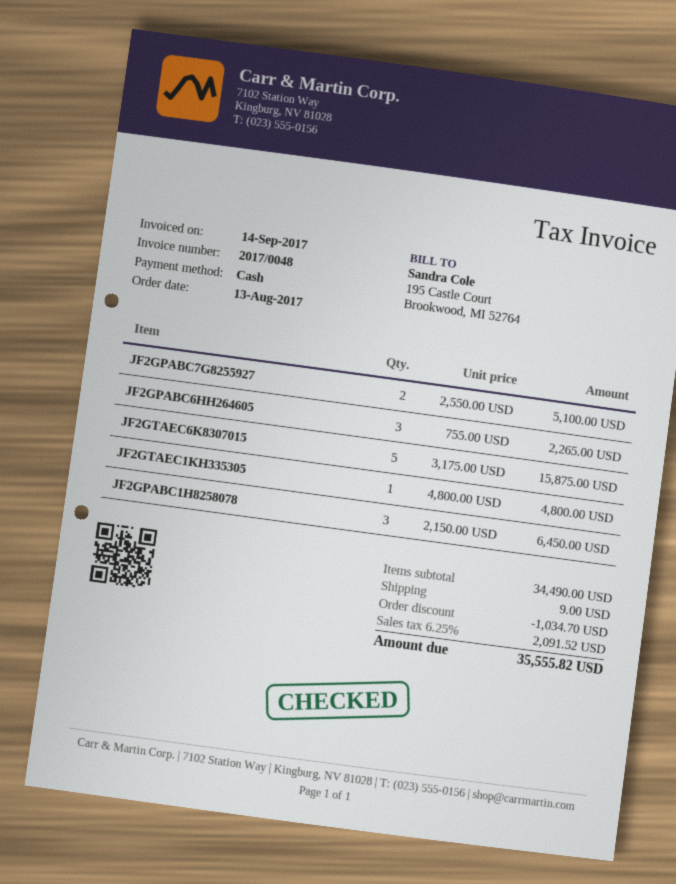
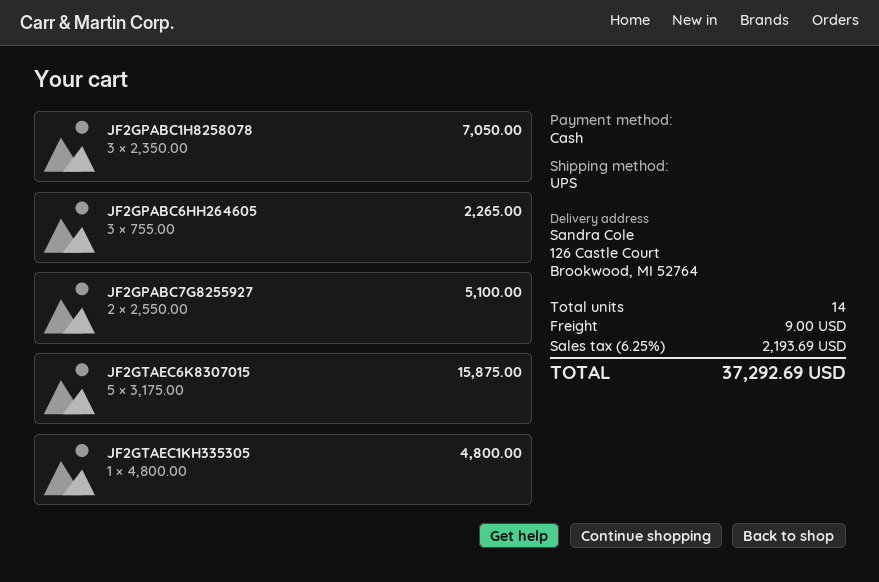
JF2GPABC1H8258078: 3 x 2150.00 = 6450.00 -> 3 x 2350.00 = 7050.00
discount: 1034.70 -> none
tax: 6.25% = 2091.52 -> 6.25% = 2193.69
total: 35555.82 -> 37292.69

